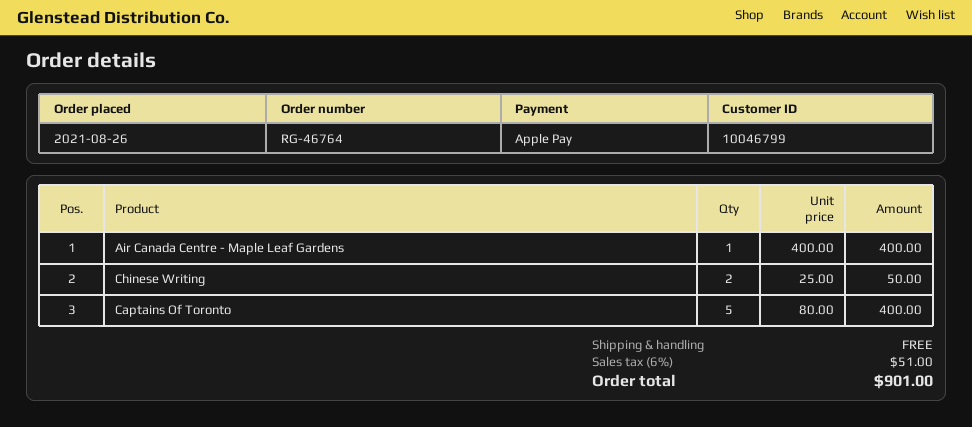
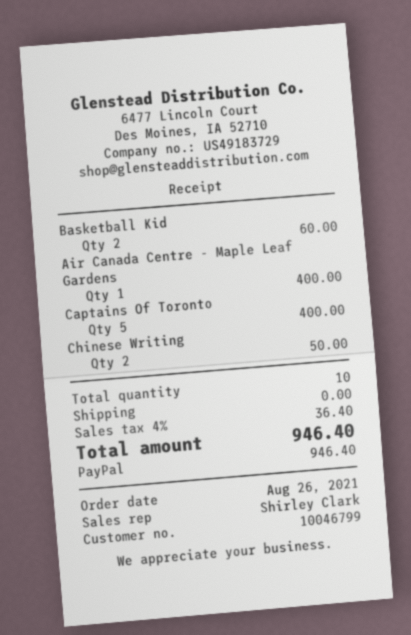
payment method: Apple Pay -> PayPal
Basketball Kid: none -> 2 for 60.00
tax: 6% = 51.00 -> 4% = 36.40
total: 901.00 -> 946.40

